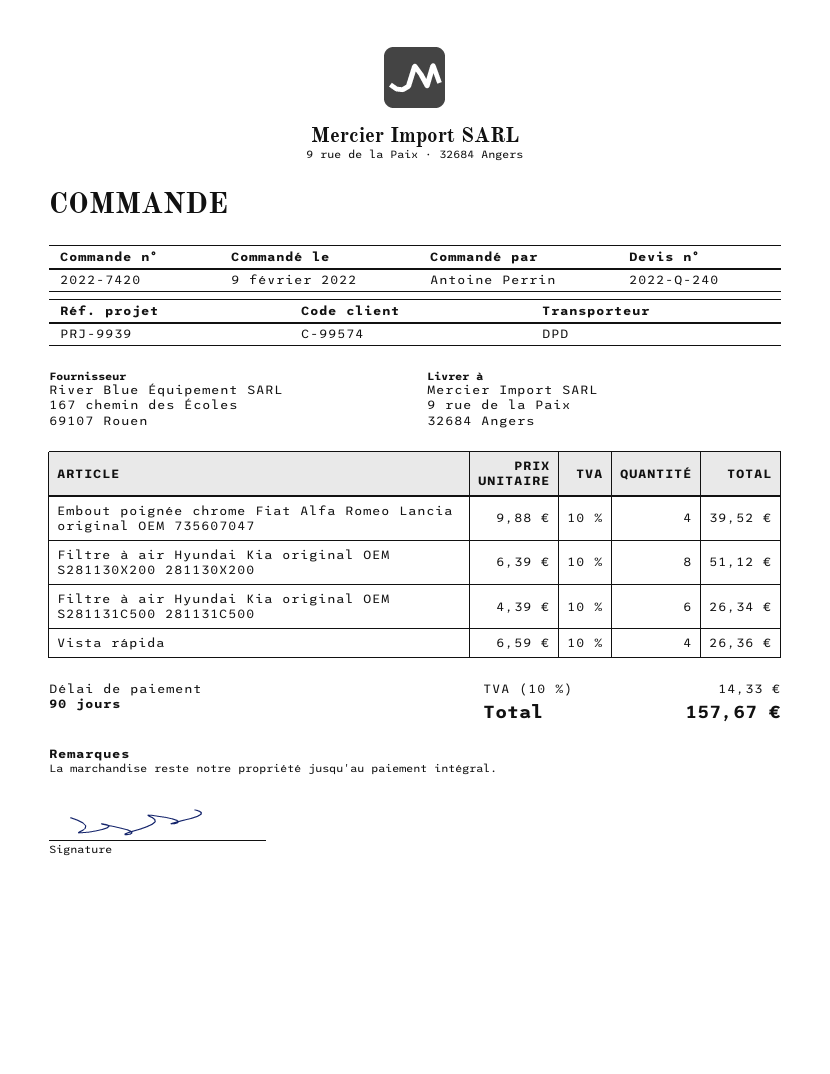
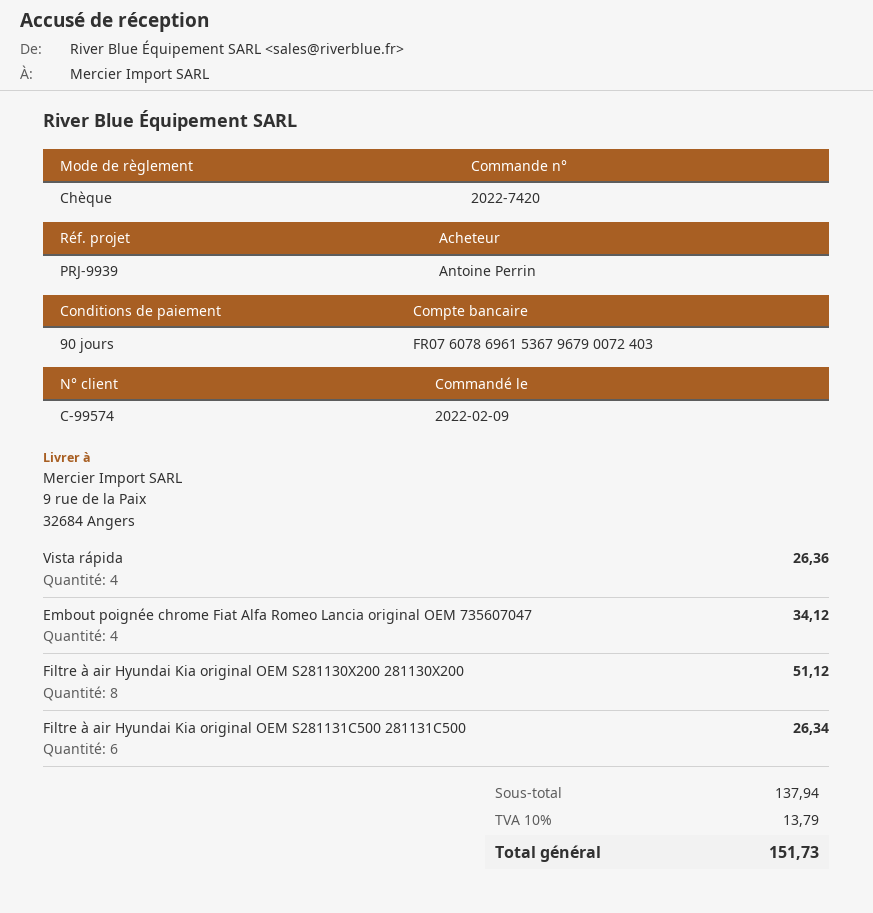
Embout poignée chrome Fiat Alfa Romeo Lancia original OEM 735607047: 4 for 39.52 -> 4 for 34.12
tax: 10% = 14.33 -> 10% = 13.79
total: 157.67 -> 151.73

